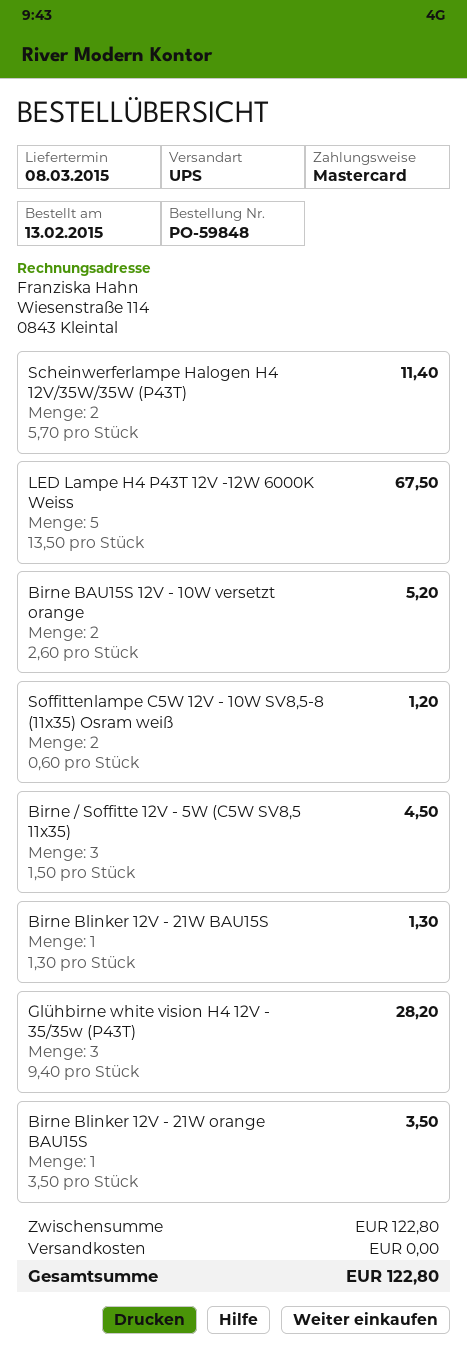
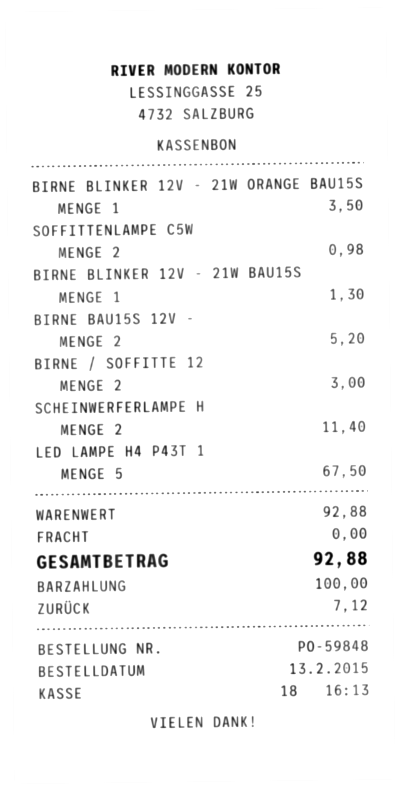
payment method: Mastercard -> cash
Soffittenlampe C5W 12V - 10W SV8,5-8 (11x35) Osram weiß: 2 for 1.20 -> 2 for 0.98
Birne / Soffitte 12V - 5W (C5W SV8,5 11x35): 3 for 4.50 -> 2 for 3.00
Glühbirne white vision H4 12V - 35/35w (P43T): 3 for 28.20 -> none
subtotal: 122.80 -> 92.88
total: 122.80 -> 92.88

